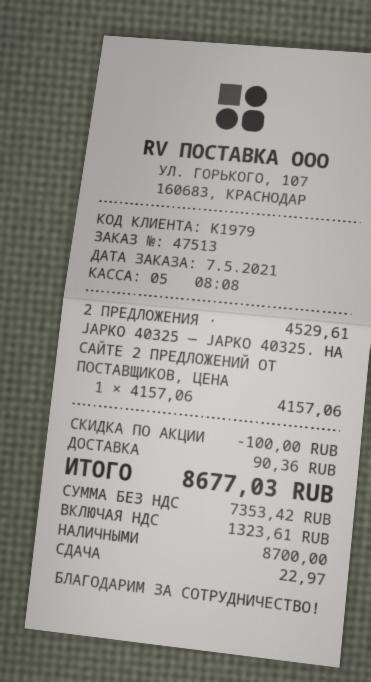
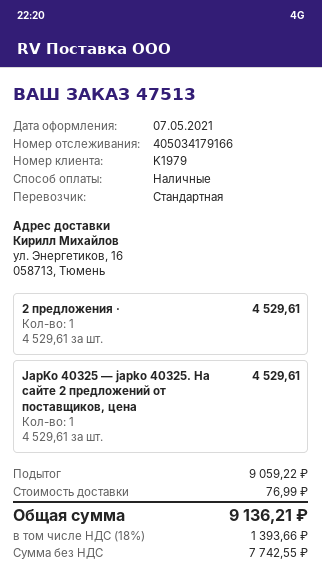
JAPKO 40325 — JAPKO 40325. НА САЙТЕ 2 ПРЕДЛОЖЕНИЙ ОТ ПОСТАВЩИКОВ, ЦЕНА: 1 x 4157.06 = 4157.06 -> 1 x 4529.61 = 4529.61
discount: 100.00 -> none
shipping: 90.36 -> 76.99
net: 7353.42 -> 7742.55
tax: 1323.61 -> 1393.66
total: 8677.03 -> 9136.21

